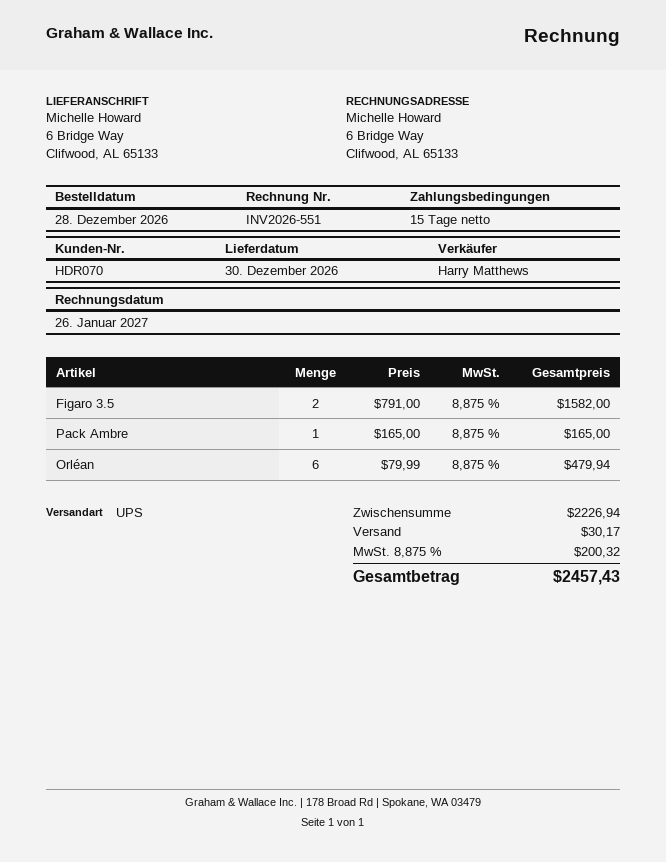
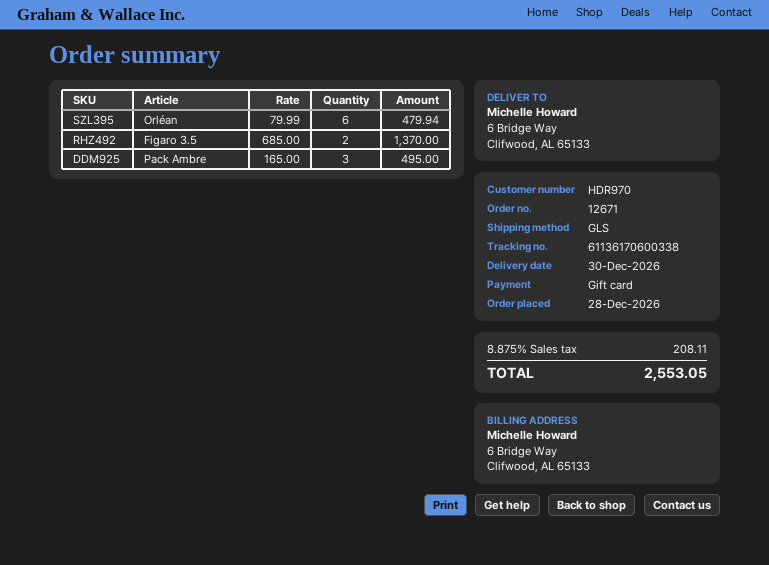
customer number: HDR070 -> HDR970
shipping method: UPS -> GLS
Figaro 3.5: 2 x 791.00 = 1582.00 -> 2 x 685.00 = 1370.00
Pack Ambre: 1 x 165.00 = 165.00 -> 3 x 165.00 = 495.00
shipping: 30.17 -> none
tax: 8.875% = 200.32 -> 8.875% = 208.11
total: 2457.43 -> 2553.05

